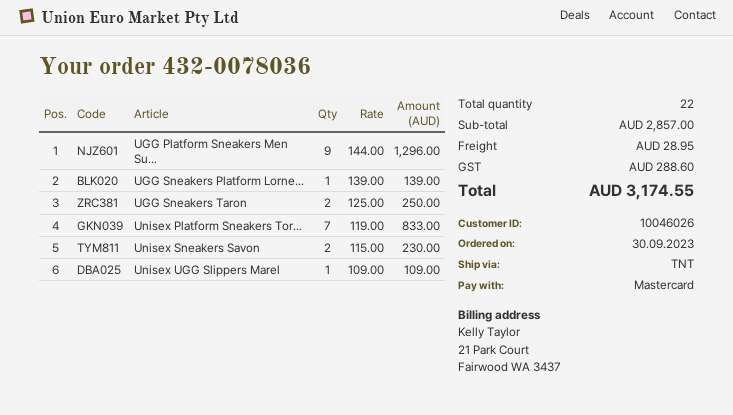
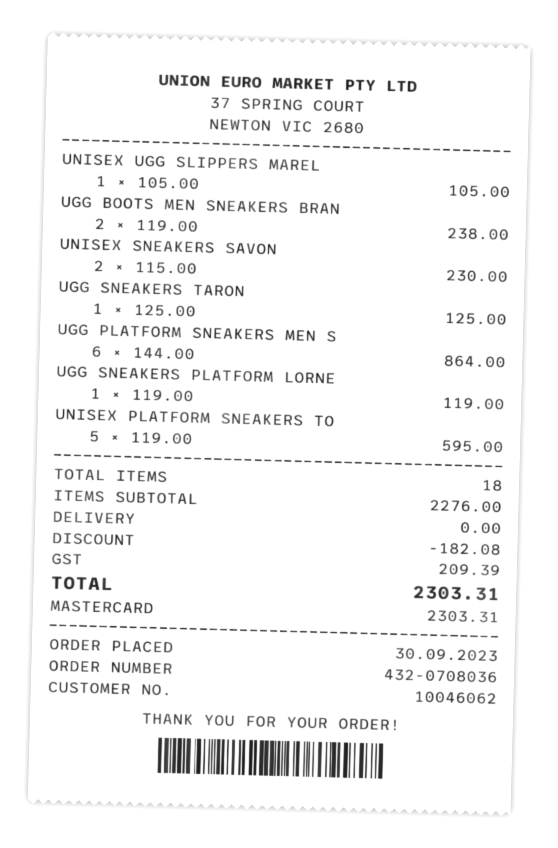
order number: 432-0078036 -> 432-0708036
customer number: 10046026 -> 10046062
UGG Platform Sneakers Men Su...: 9 x 144.00 = 1296.00 -> 6 x 144.00 = 864.00
UGG Sneakers Platform Lorne...: 1 x 139.00 = 139.00 -> 1 x 119.00 = 119.00
UGG Sneakers Taron: 2 x 125.00 = 250.00 -> 1 x 125.00 = 125.00
Unisex Platform Sneakers Tor...: 7 x 119.00 = 833.00 -> 5 x 119.00 = 595.00
Unisex UGG Slippers Marel: 1 x 109.00 = 109.00 -> 1 x 105.00 = 105.00
UGG BOOTS MEN SNEAKERS BRAN: none -> 2 x 119.00 = 238.00
total quantity: 22 -> 18
subtotal: 2857.00 -> 2276.00
discount: none -> 182.08
shipping: 28.95 -> 0.00
tax: 288.60 -> 209.39
total: 3174.55 -> 2303.31

